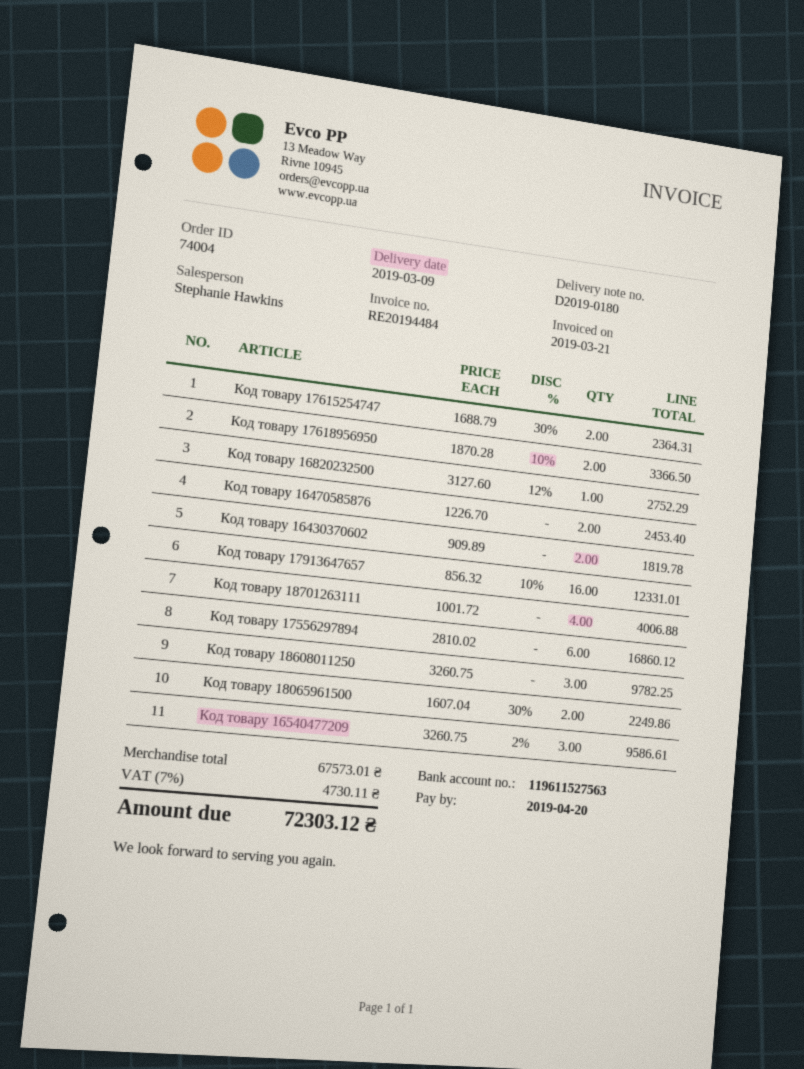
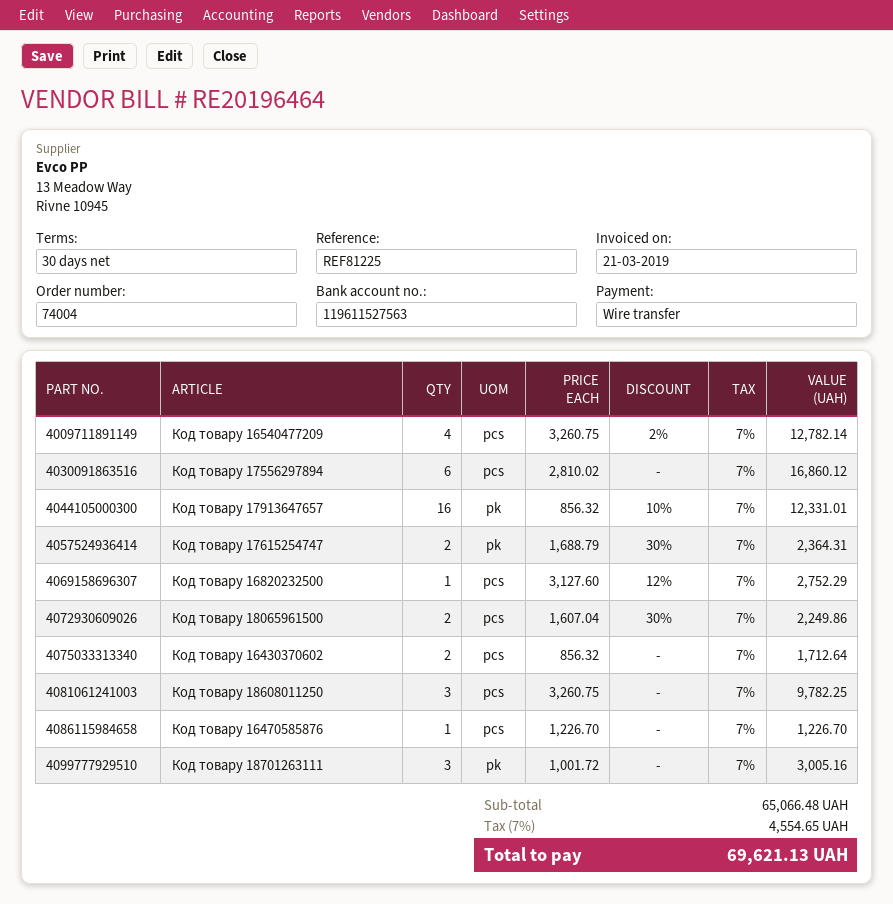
invoice number: RE20194484 -> RE20196464
Код товару 17618956950: 2 x 1870.28 - 10% = 3366.50 -> none
Код товару 16470585876: 2 x 1226.70 = 2453.40 -> 1 x 1226.70 = 1226.70
Код товару 16430370602: 2 x 909.89 = 1819.78 -> 2 x 856.32 = 1712.64
Код товару 18701263111: 4 x 1001.72 = 4006.88 -> 3 x 1001.72 = 3005.16
Код товару 16540477209: 3 x 3260.75 - 2% = 9586.61 -> 4 x 3260.75 - 2% = 12782.14
subtotal: 67573.01 -> 65066.48
tax: 7% = 4730.11 -> 7% = 4554.65
total: 72303.12 -> 69621.13

